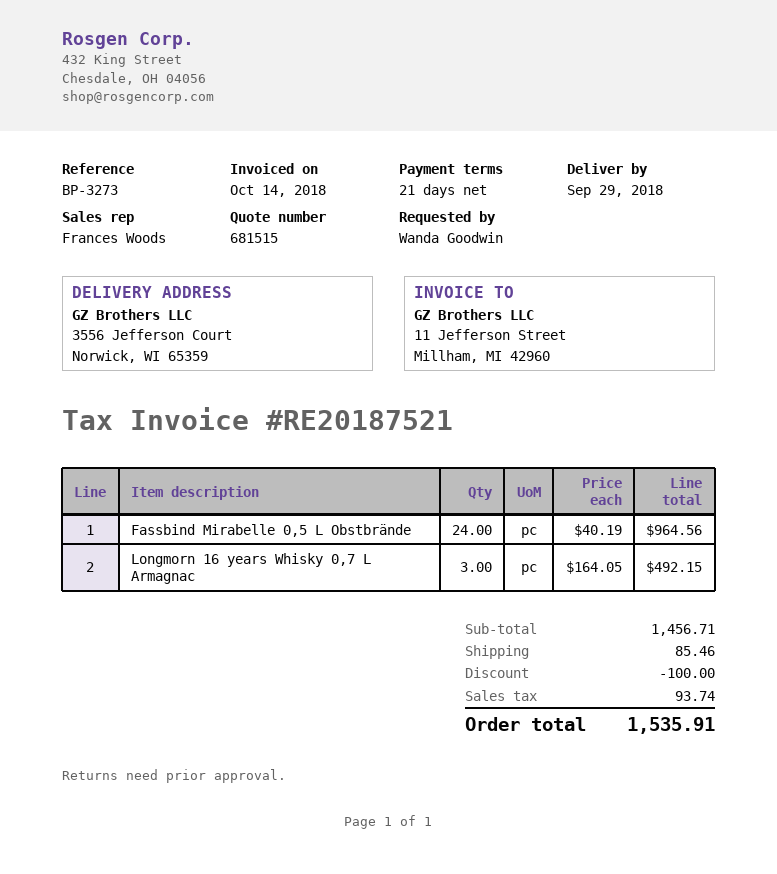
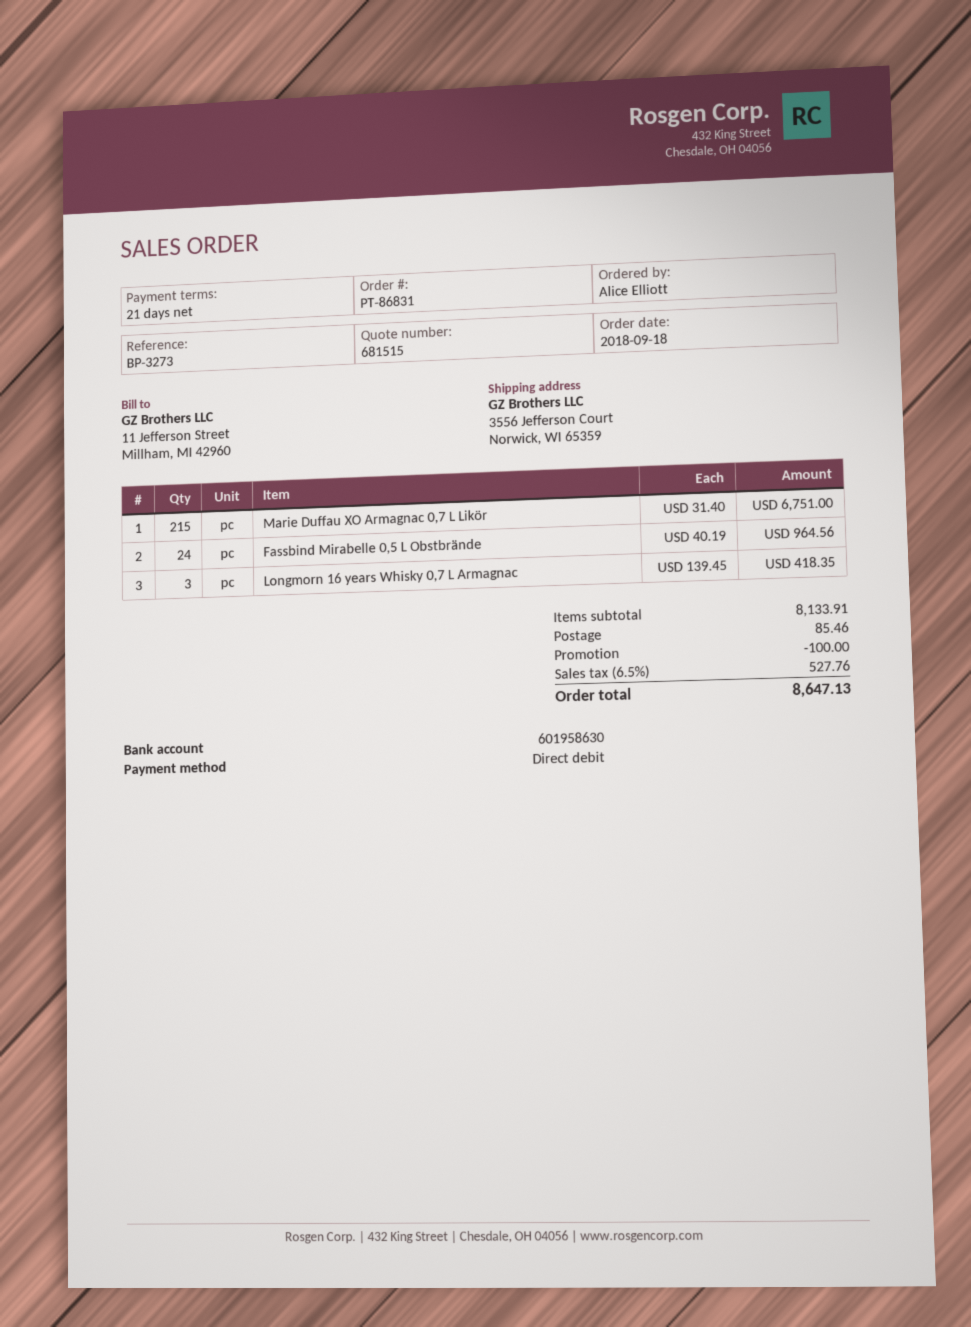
ordered by: Wanda Goodwin -> Alice Elliott
Longmorn 16 years Whisky 0,7 L Armagnac: 3 x 164.05 = 492.15 -> 3 x 139.45 = 418.35
Marie Duffau XO Armagnac 0,7 L Likör: none -> 215 x 31.40 = 6751.00
subtotal: 1456.71 -> 8133.91
tax: 93.74 -> 527.76
total: 1535.91 -> 8647.13

